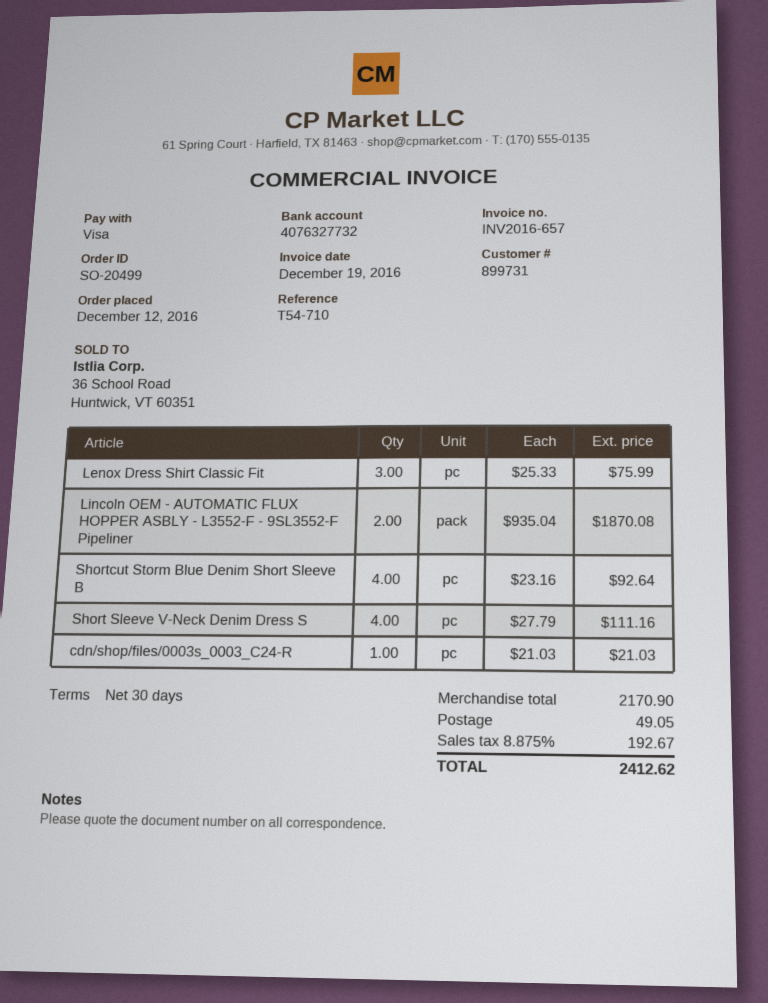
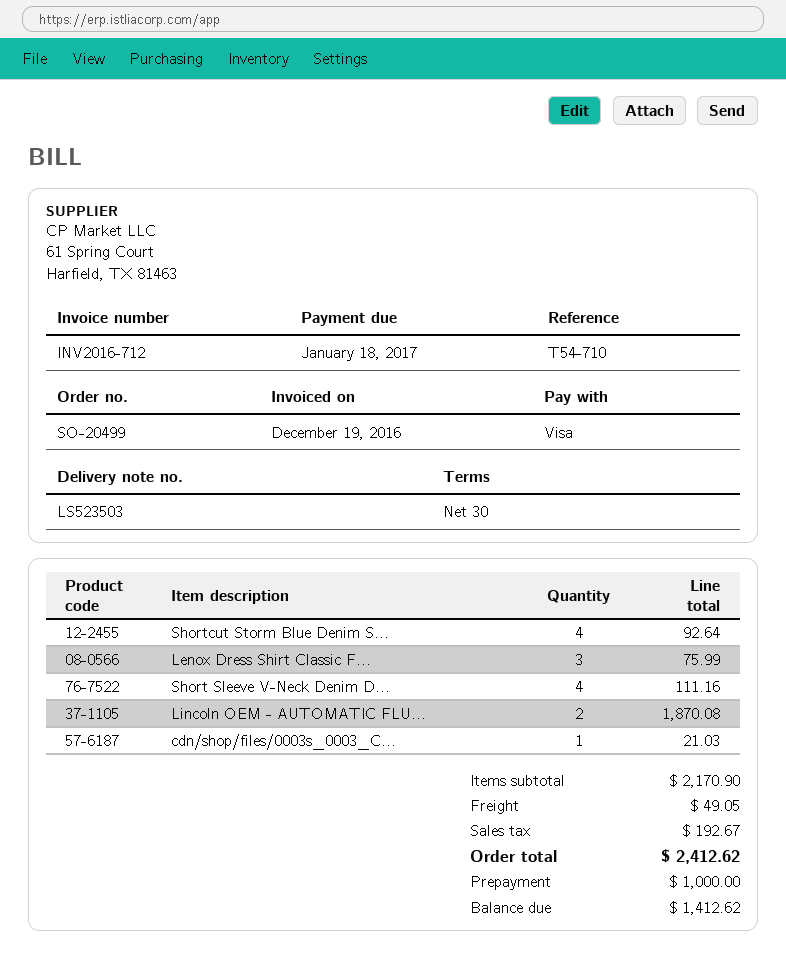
invoice number: INV2016-657 -> INV2016-712

